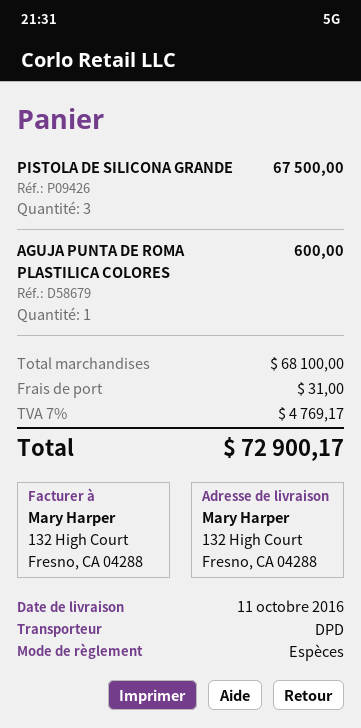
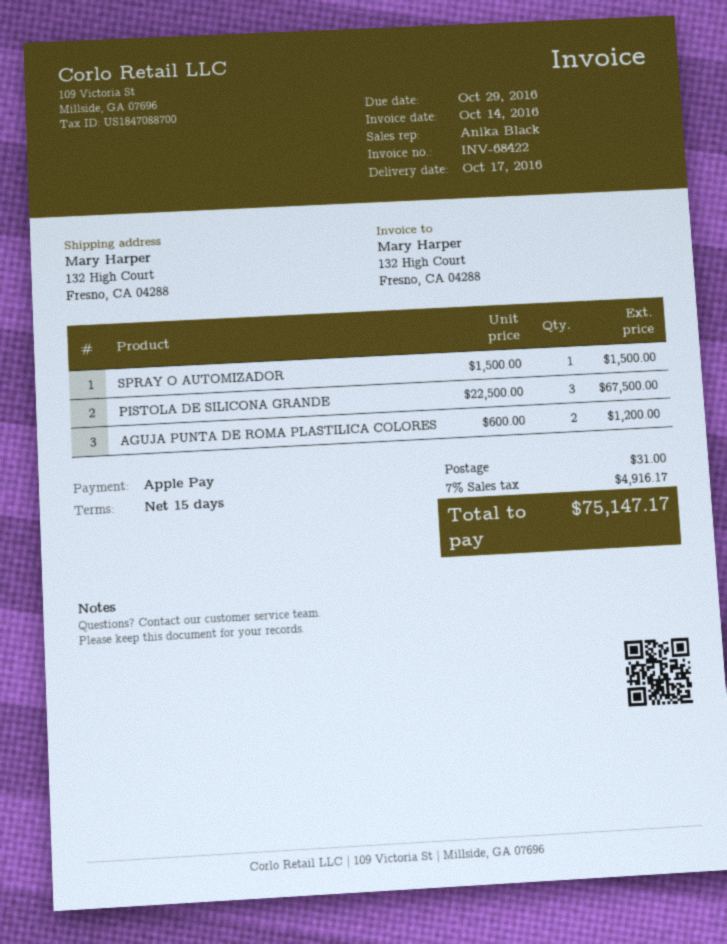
delivery date: 2016-10-11 -> 2016-10-17
payment method: cash -> Apple Pay
AGUJA PUNTA DE ROMA PLASTILICA COLORES: 1 for 600.00 -> 2 for 1200.00
SPRAY O AUTOMIZADOR: none -> 1 for 1500.00
tax: 7% = 4769.17 -> 7% = 4916.17
total: 72900.17 -> 75147.17

